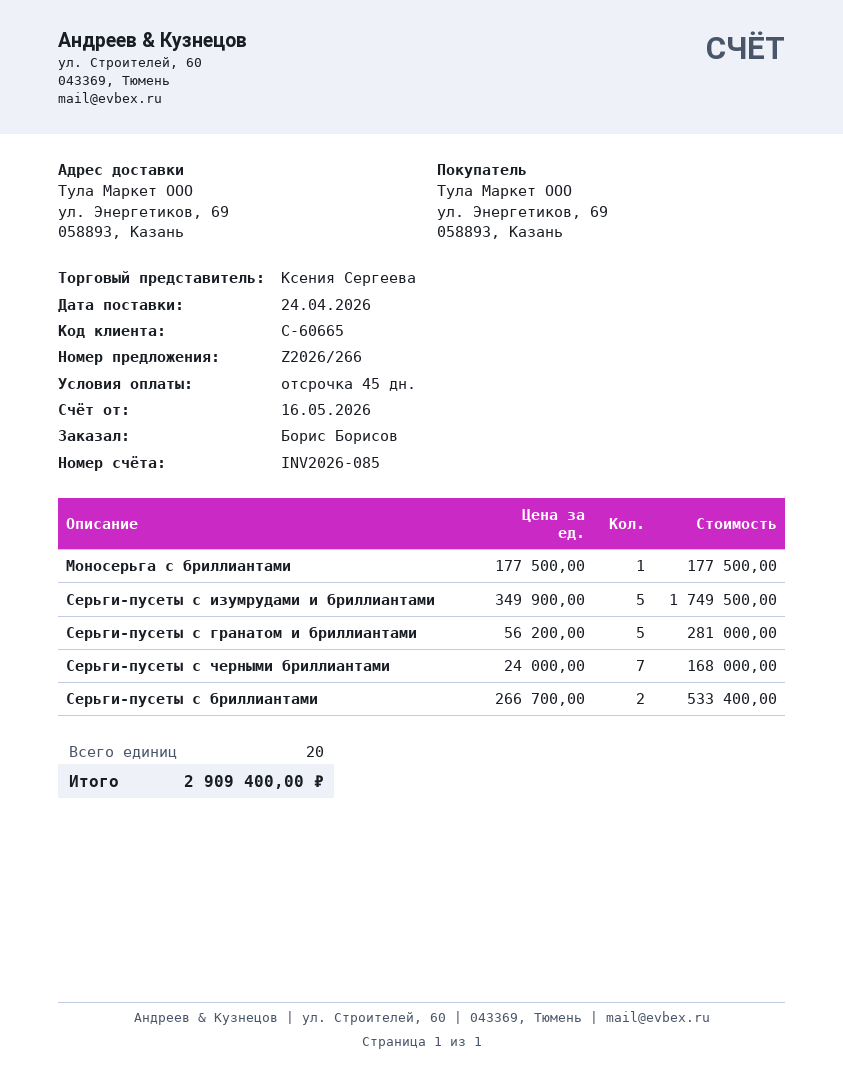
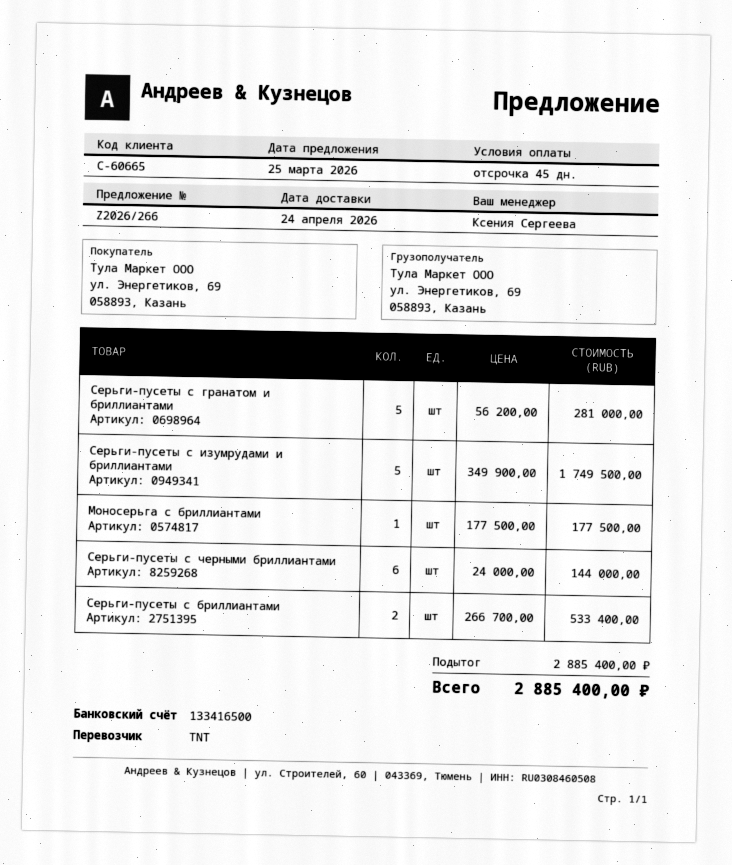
Серьги-пусеты с черными бриллиантами: 7 x 24000.00 = 168000.00 -> 6 x 24000.00 = 144000.00
total: 2909400.00 -> 2885400.00

